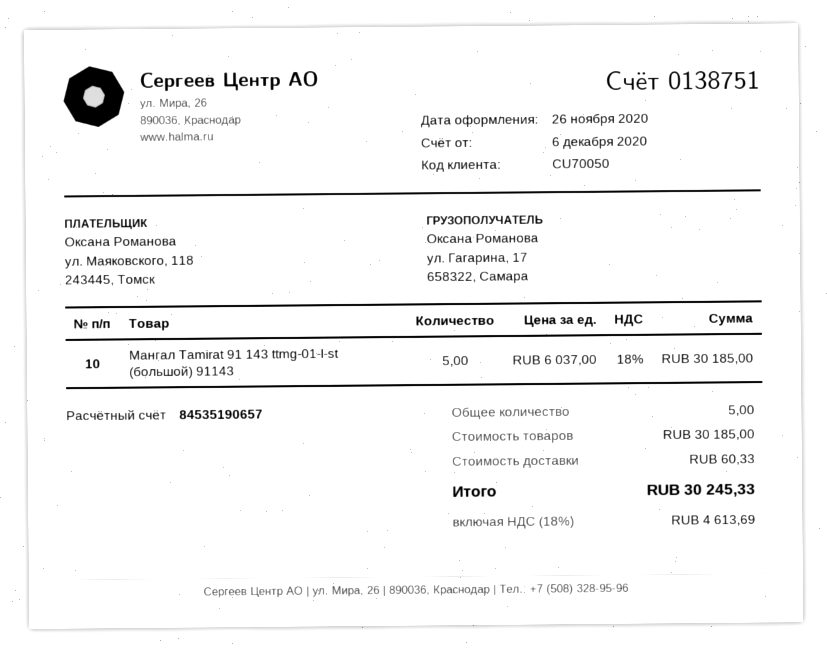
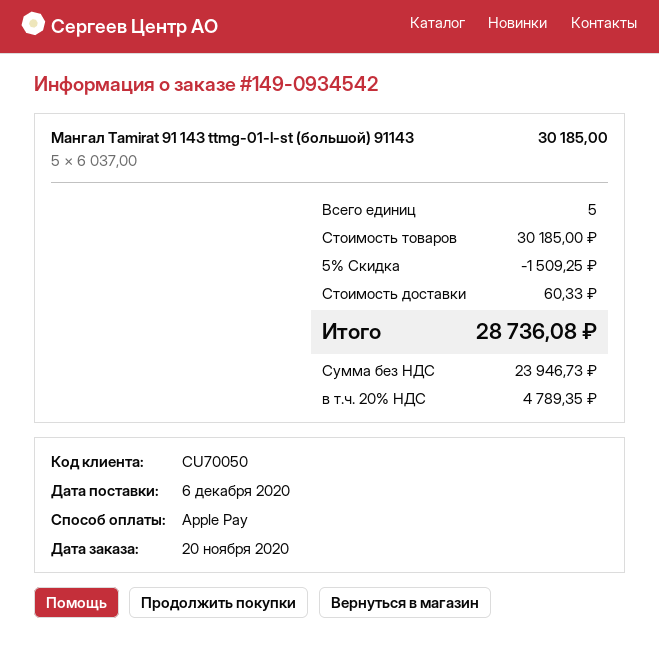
order date: 2020-11-26 -> 2020-11-20
discount: none -> 5% = 1509.25
tax: 18% = 4613.69 -> 20% = 4789.35
total: 30245.33 -> 28736.08

